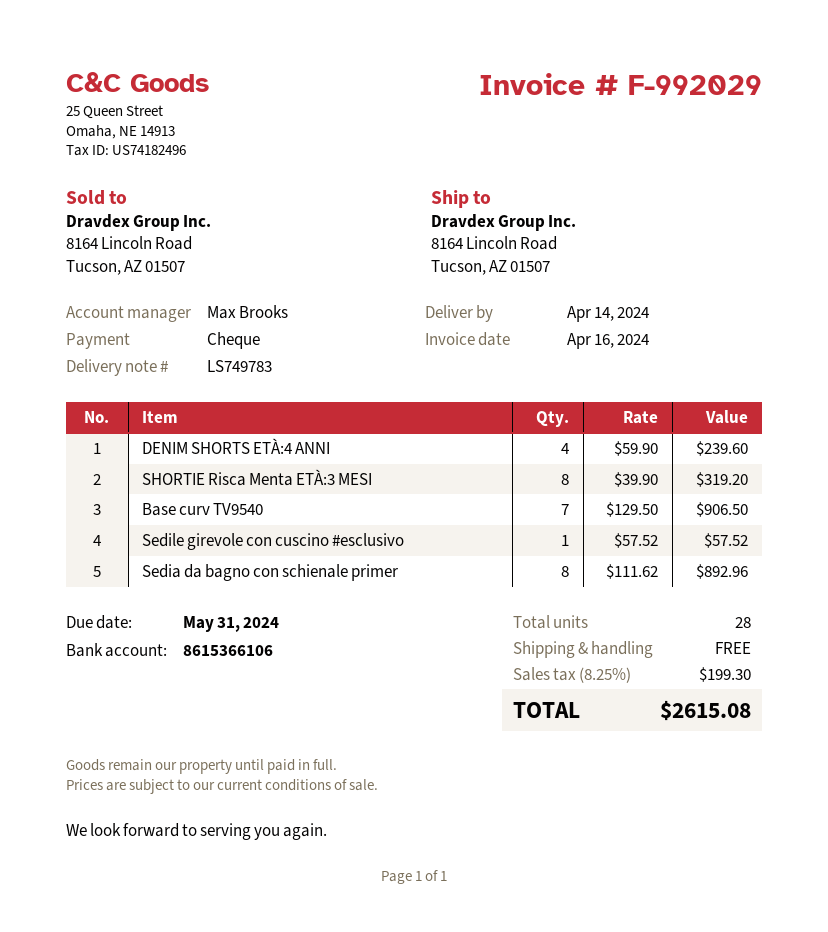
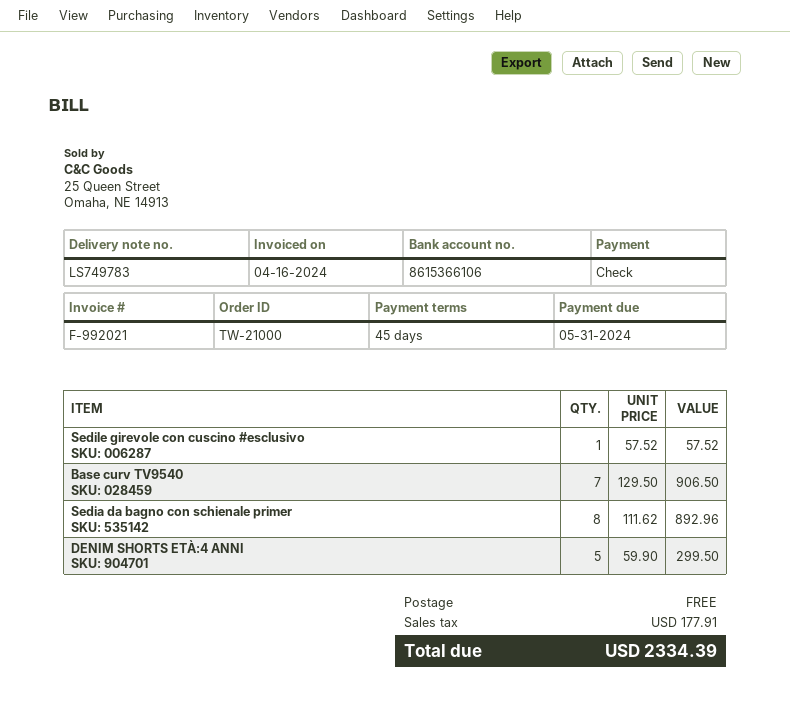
invoice number: F-992029 -> F-992021
DENIM SHORTS ETÀ:4 ANNI: 4 x 59.90 = 239.60 -> 5 x 59.90 = 299.50
SHORTIE Risca Menta ETÀ:3 MESI: 8 x 39.90 = 319.20 -> none
tax: 199.30 -> 177.91
total: 2615.08 -> 2334.39

